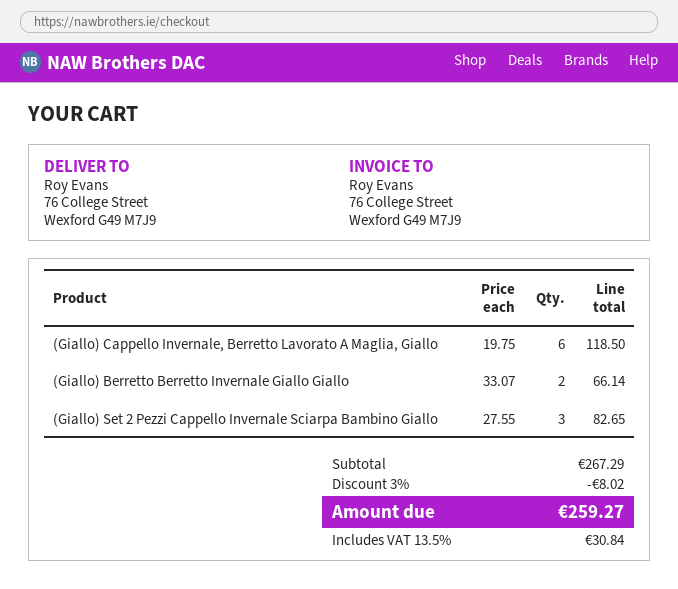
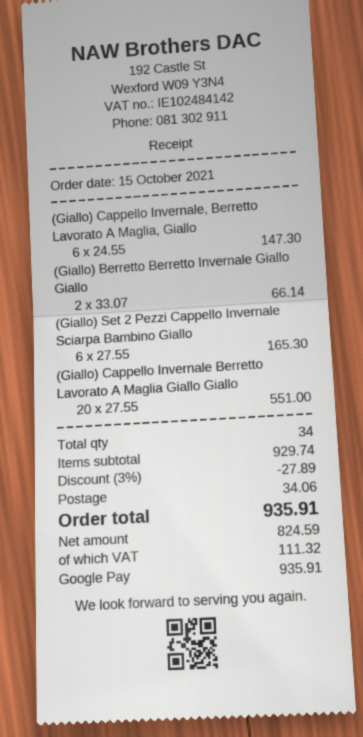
(Giallo) Cappello Invernale, Berretto Lavorato A Maglia, Giallo: 6 x 19.75 = 118.50 -> 6 x 24.55 = 147.30
(Giallo) Set 2 Pezzi Cappello Invernale Sciarpa Bambino Giallo: 3 x 27.55 = 82.65 -> 6 x 27.55 = 165.30
(Giallo) Cappello Invernale Berretto Lavorato A Maglia Giallo Giallo: none -> 20 x 27.55 = 551.00
subtotal: 267.29 -> 929.74
discount: 3% = 8.02 -> 3% = 27.89
shipping: none -> 34.06
tax: 30.84 -> 111.32
total: 259.27 -> 935.91

